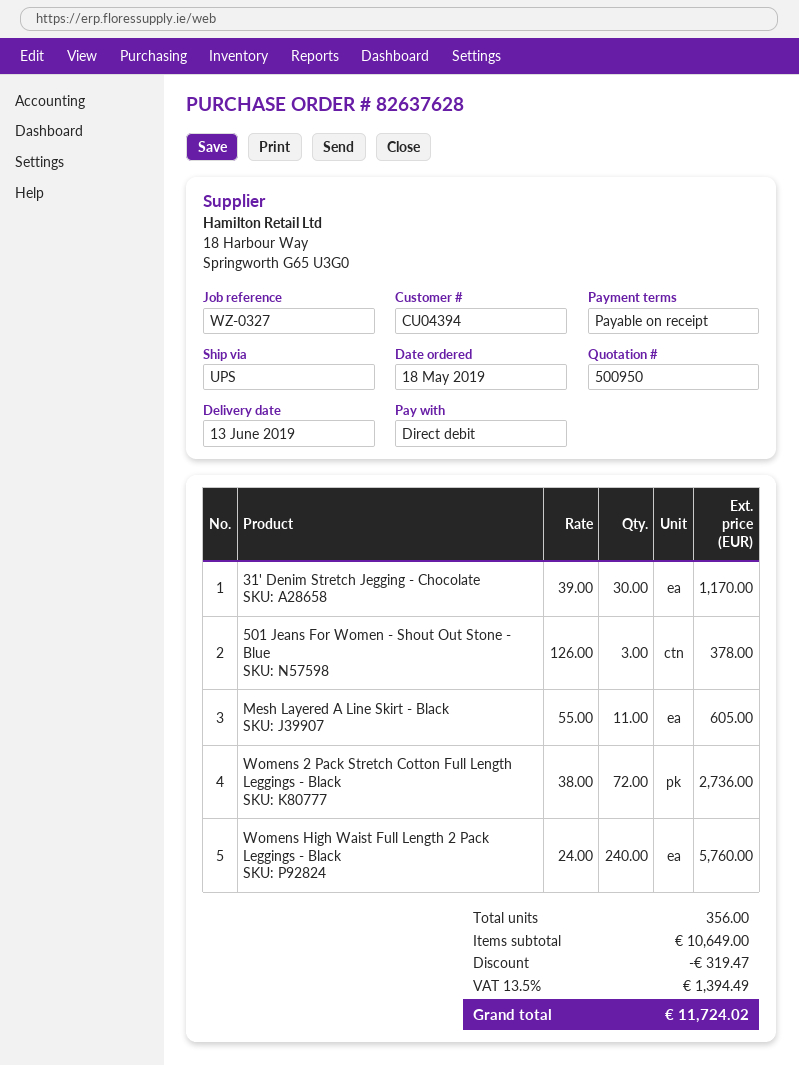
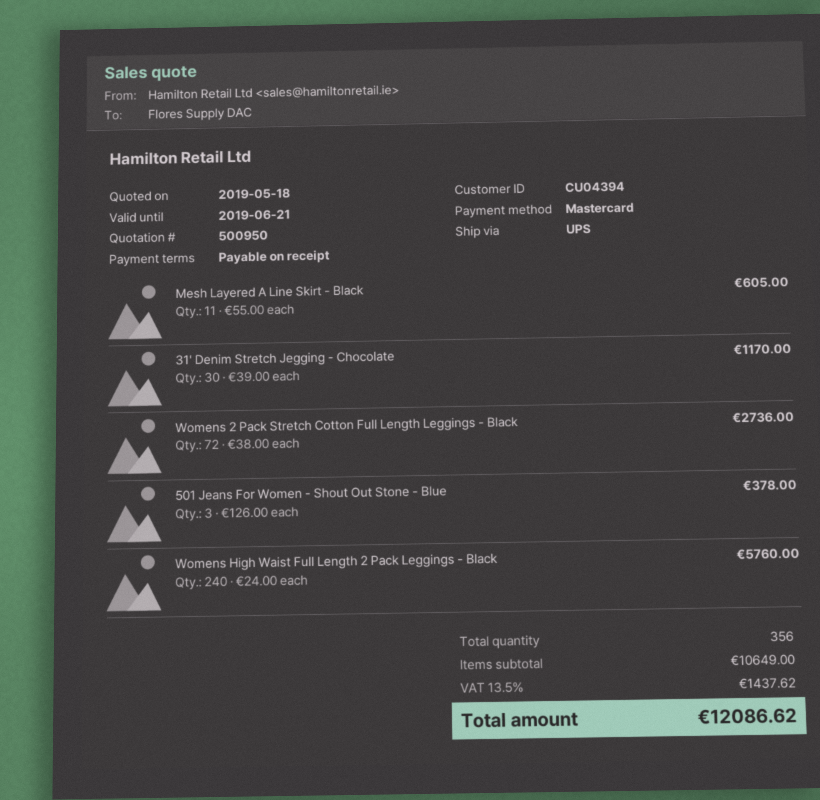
payment method: direct debit -> Mastercard
discount: 319.47 -> none
tax: 13.5% = 1394.49 -> 13.5% = 1437.62
total: 11724.02 -> 12086.62

